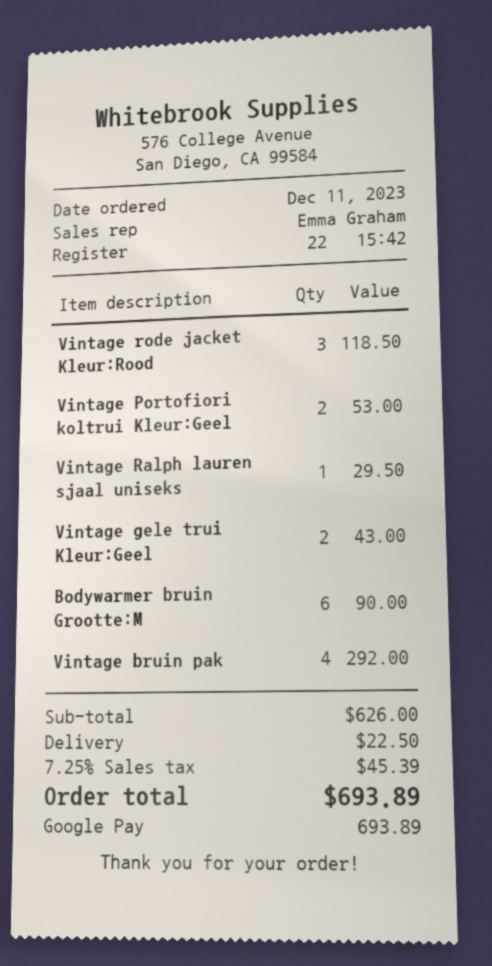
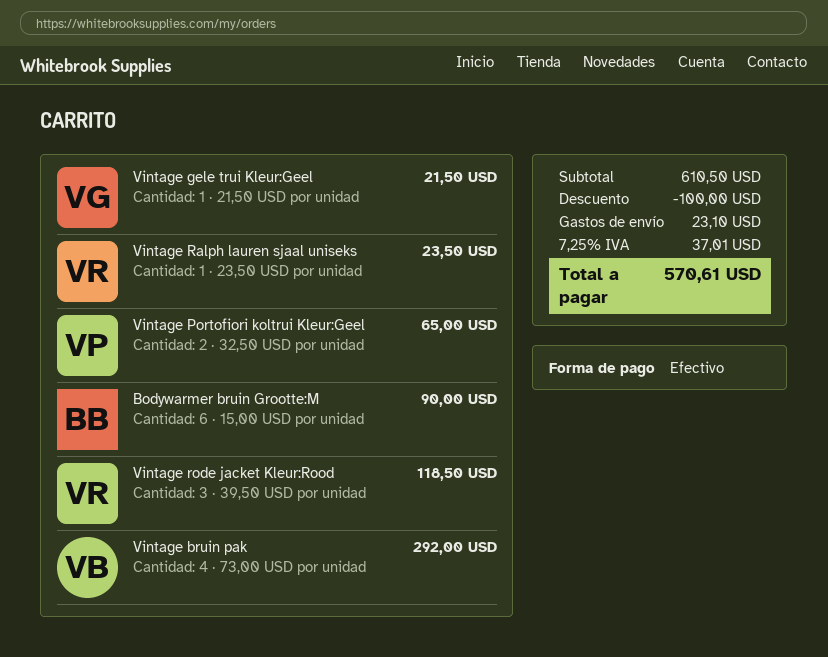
payment method: Google Pay -> cash
Vintage Portofiori koltrui Kleur:Geel: 2 for 53.00 -> 2 for 65.00
Vintage Ralph lauren sjaal uniseks: 1 for 29.50 -> 1 for 23.50
Vintage gele trui Kleur:Geel: 2 for 43.00 -> 1 for 21.50
subtotal: 626.00 -> 610.50
discount: none -> 100.00
shipping: 22.50 -> 23.10
tax: 7.25% = 45.39 -> 7.25% = 37.01
total: 693.89 -> 570.61

